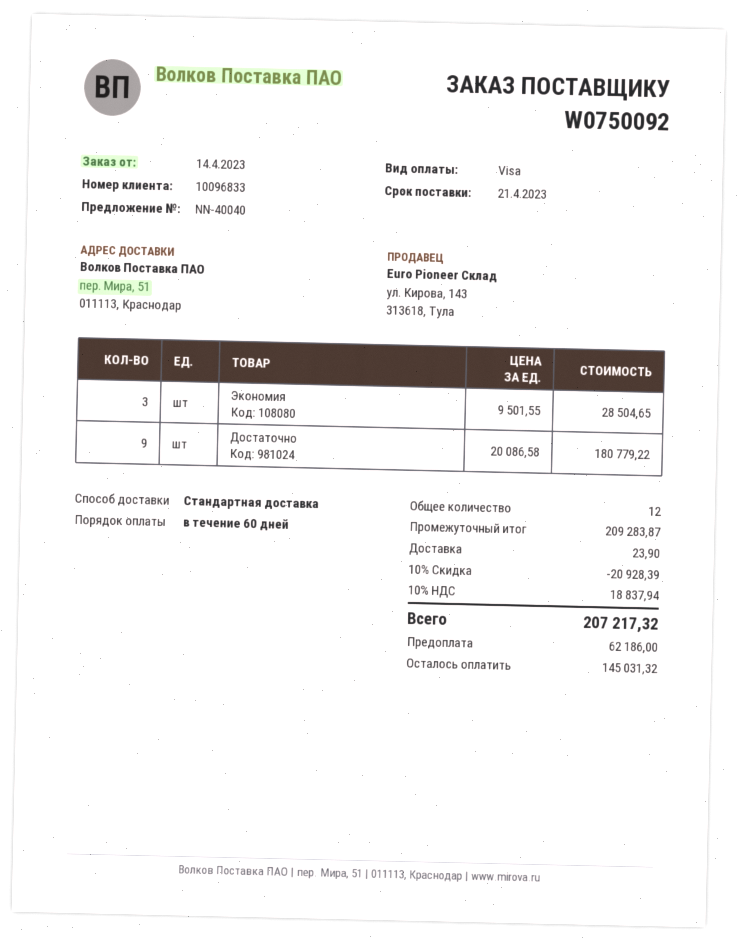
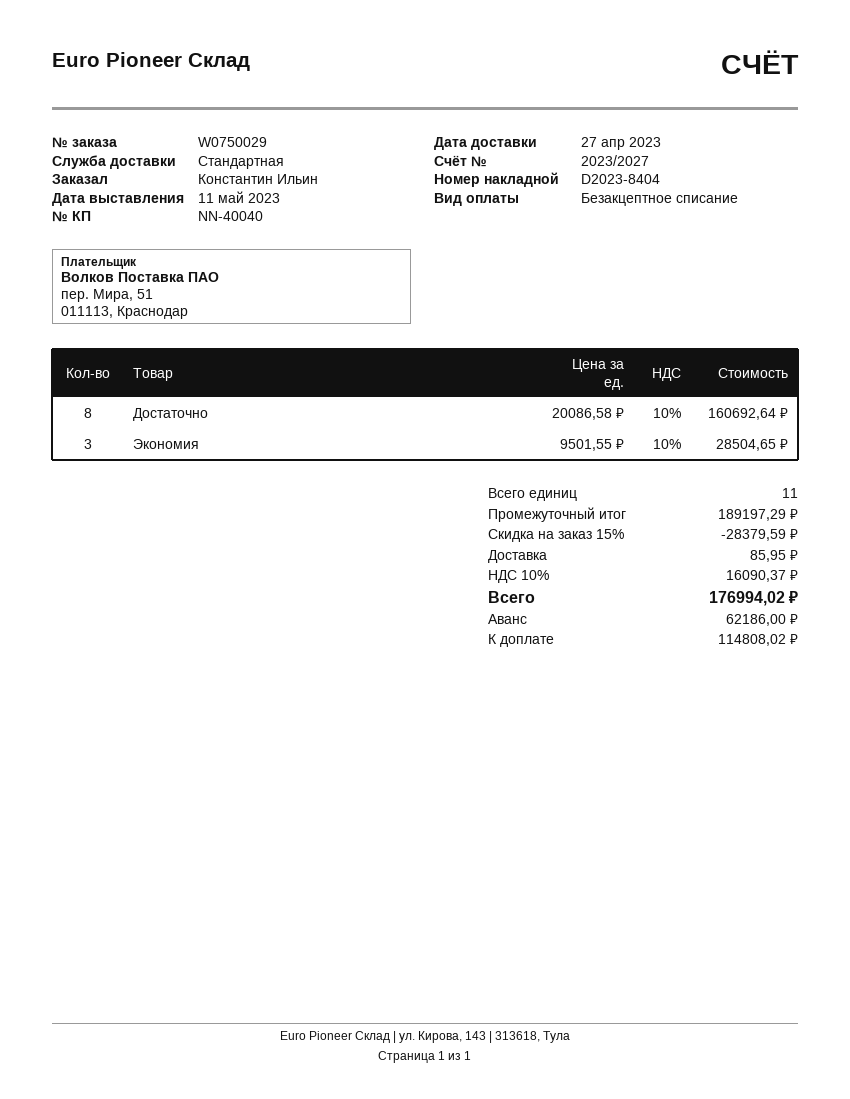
order number: W0750092 -> W0750029
delivery date: 2023-04-21 -> 2023-04-27
payment method: Visa -> direct debit
Достаточно: 9 x 20086.58 = 180779.22 -> 8 x 20086.58 = 160692.64
total quantity: 12 -> 11
subtotal: 209283.87 -> 189197.29
discount: 10% = 20928.39 -> 15% = 28379.59
shipping: 23.90 -> 85.95
tax: 10% = 18837.94 -> 10% = 16090.37
total: 207217.32 -> 176994.02
balance: 145031.32 -> 114808.02

